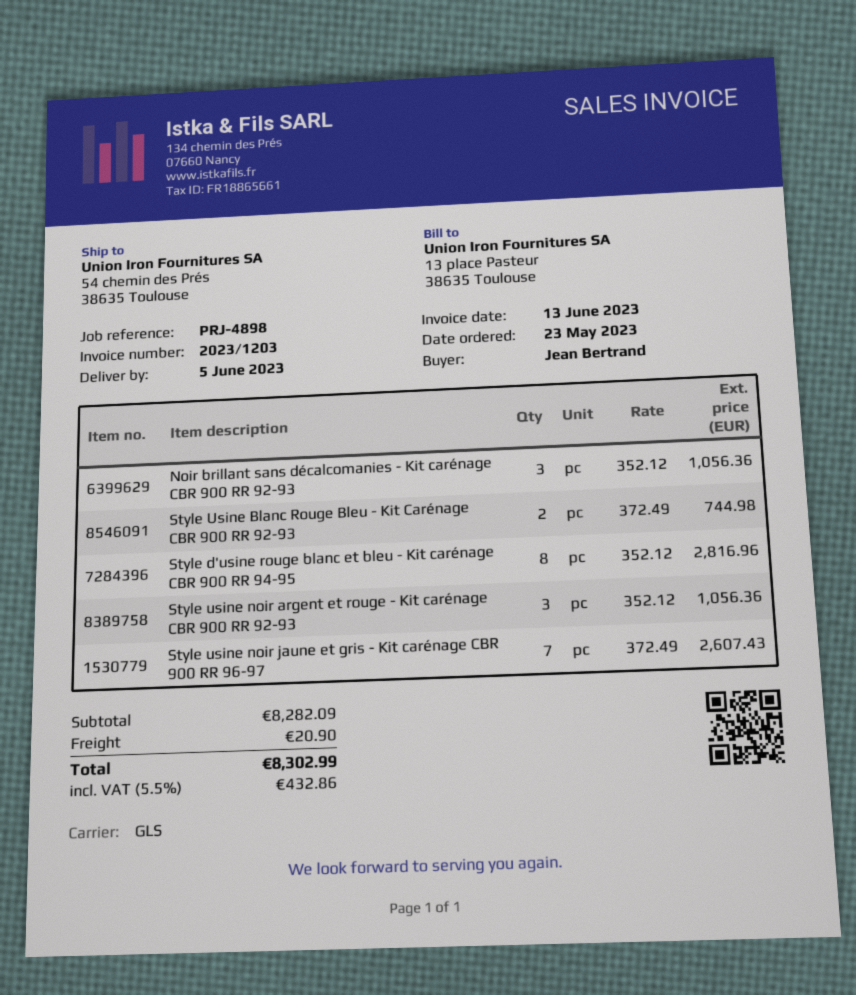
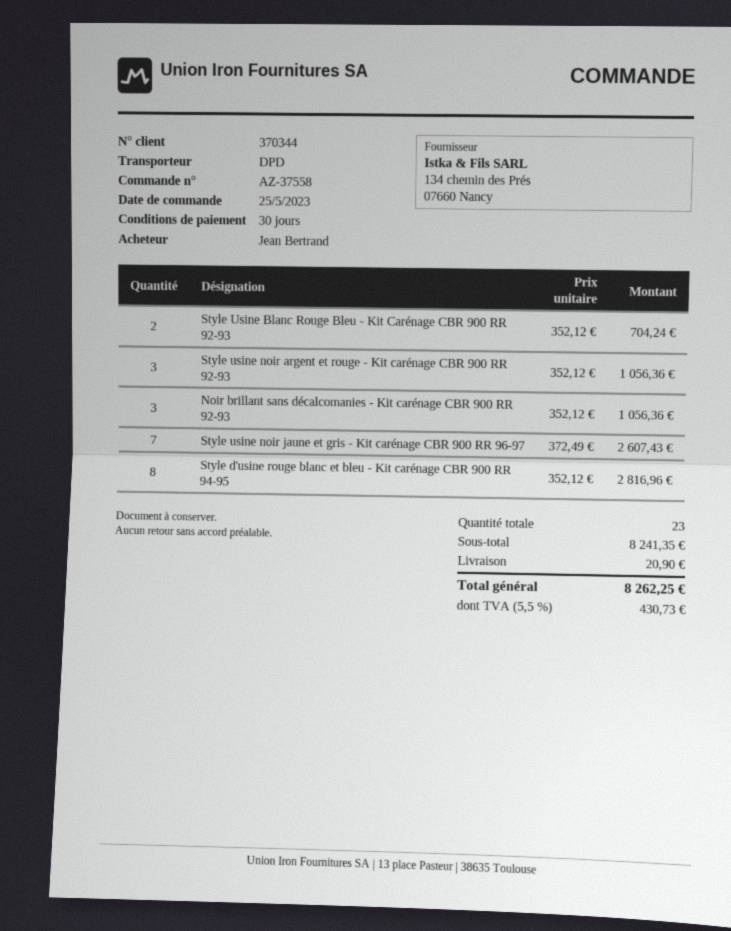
order date: 2023-05-23 -> 2023-05-25
shipping method: GLS -> DPD
Style Usine Blanc Rouge Bleu - Kit Carénage CBR 900 RR 92-93: 2 x 372.49 = 744.98 -> 2 x 352.12 = 704.24
subtotal: 8282.09 -> 8241.35
tax: 5.5% = 432.86 -> 5.5% = 430.73
total: 8302.99 -> 8262.25

